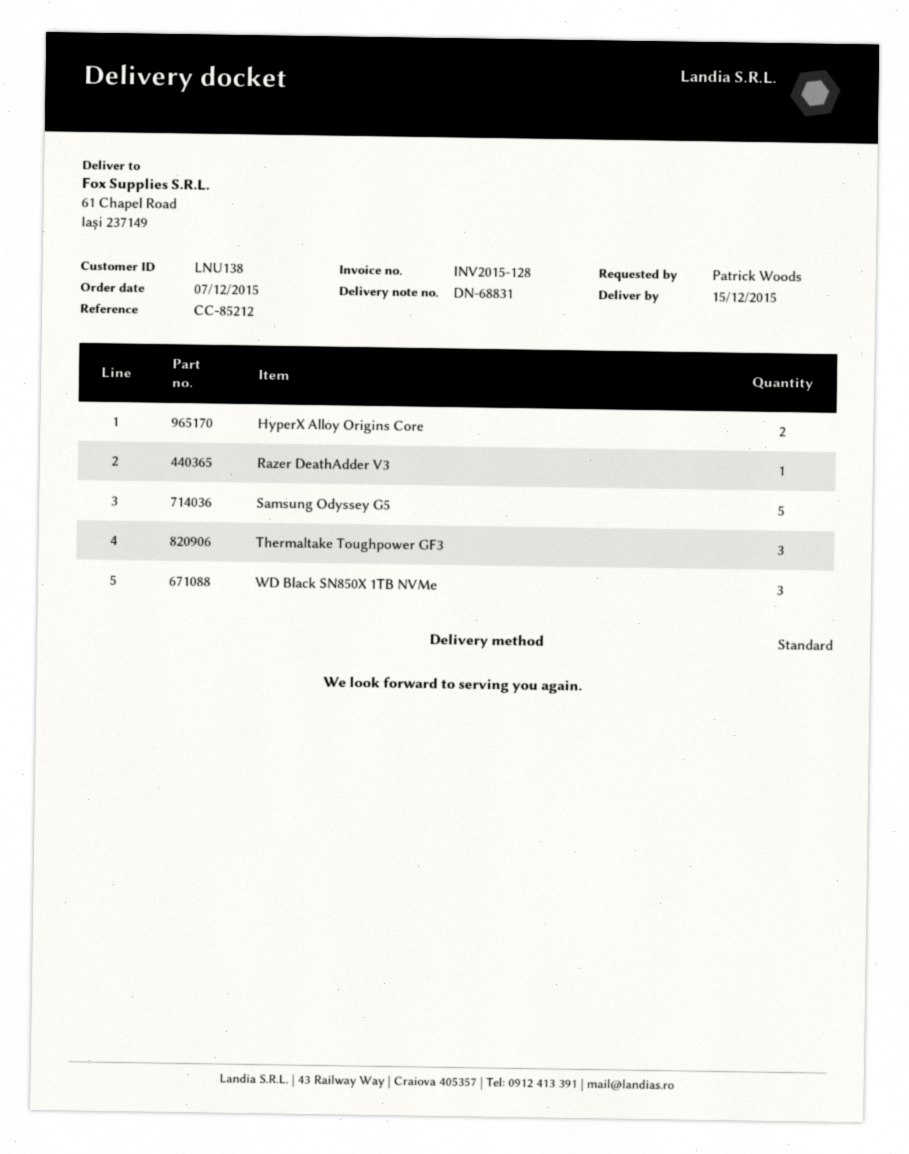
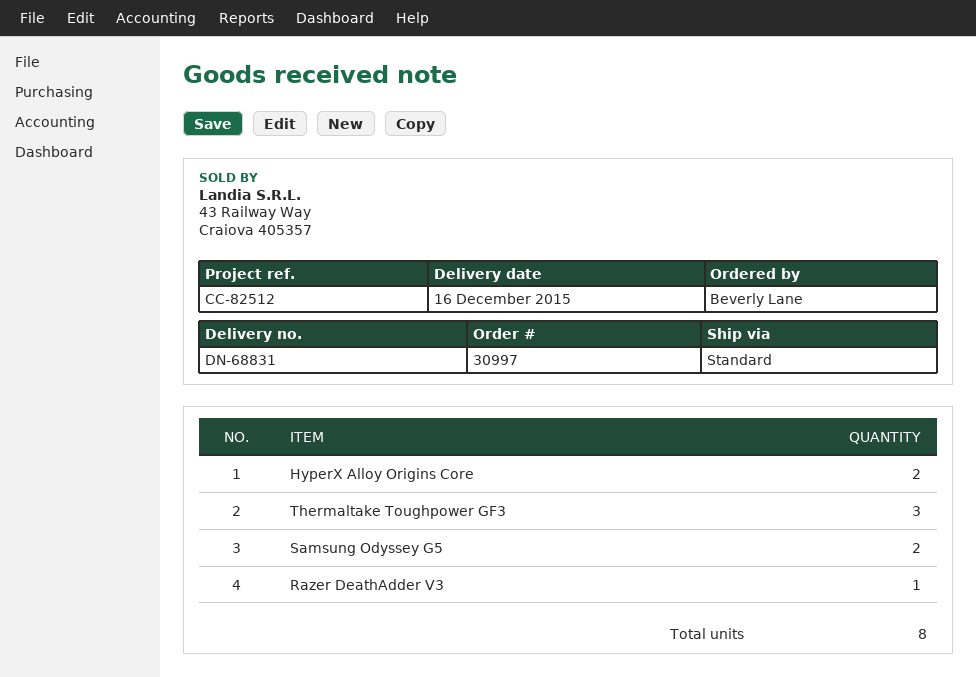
delivery date: 2015-12-15 -> 2015-12-16
reference: CC-85212 -> CC-82512
ordered by: Patrick Woods -> Beverly Lane
Samsung Odyssey G5: 5 -> 2
WD Black SN850X 1TB NVMe: 3 -> none

